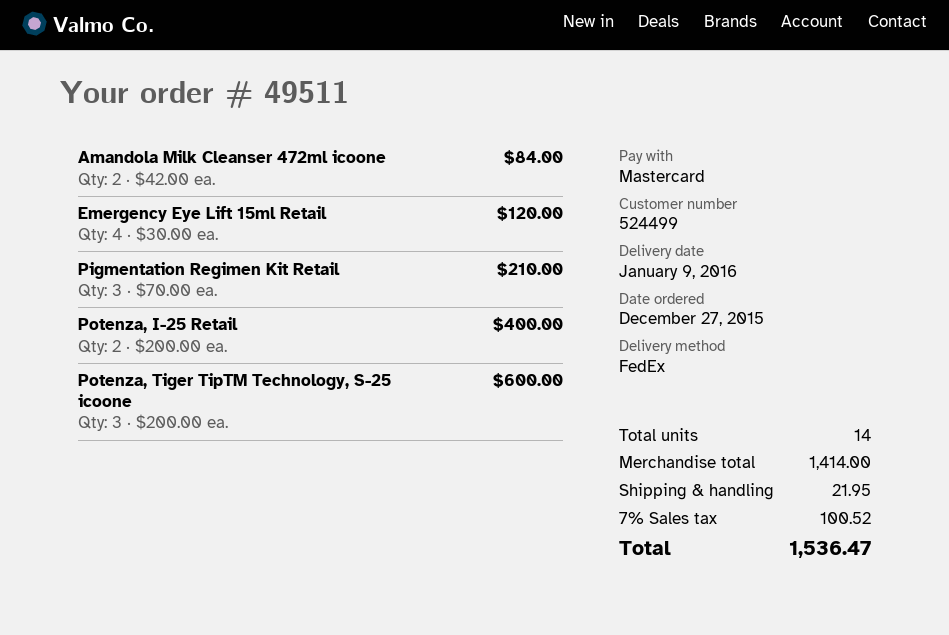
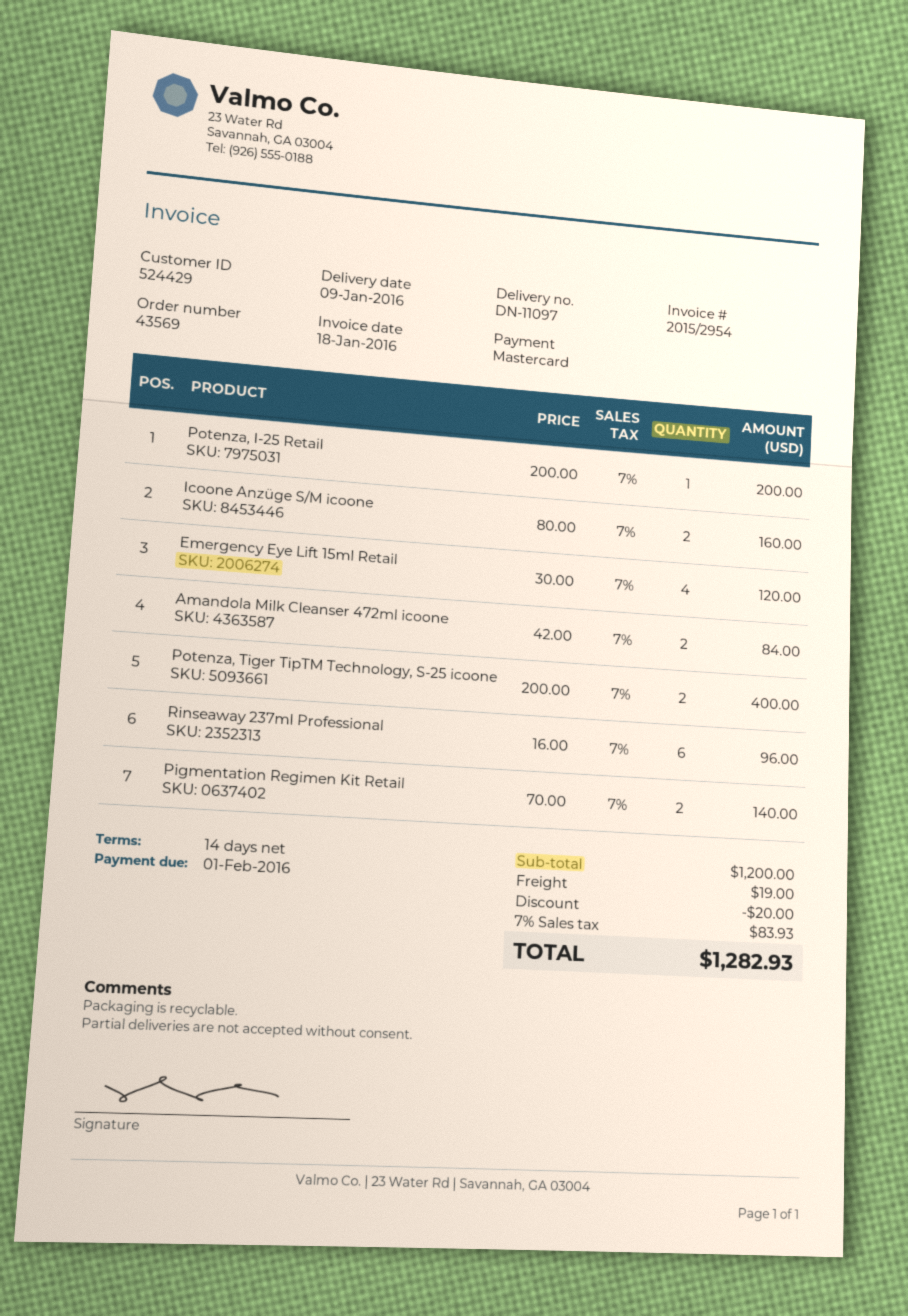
order number: 49511 -> 43569
customer number: 524499 -> 524429
Pigmentation Regimen Kit Retail: 3 x 70.00 = 210.00 -> 2 x 70.00 = 140.00
Potenza, I-25 Retail: 2 x 200.00 = 400.00 -> 1 x 200.00 = 200.00
Potenza, Tiger TipTM Technology, S-25 icoone: 3 x 200.00 = 600.00 -> 2 x 200.00 = 400.00
Icoone Anzüge S/M icoone: none -> 2 x 80.00 = 160.00
Rinseaway 237ml Professional: none -> 6 x 16.00 = 96.00
subtotal: 1414.00 -> 1200.00
discount: none -> 20.00
shipping: 21.95 -> 19.00
tax: 7% = 100.52 -> 7% = 83.93
total: 1536.47 -> 1282.93

